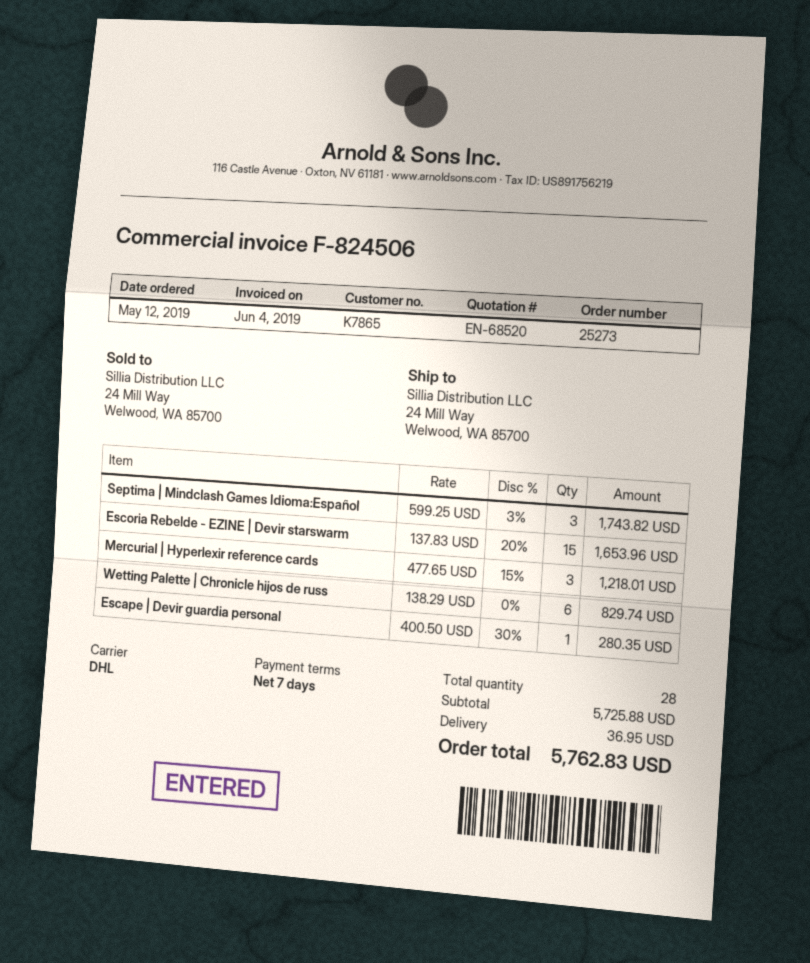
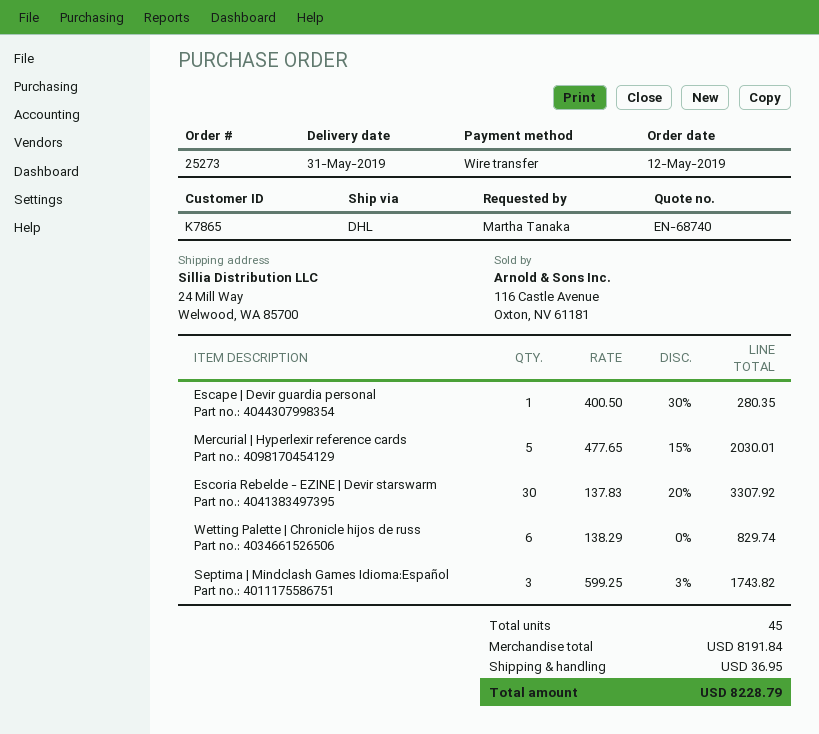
quote number: EN-68520 -> EN-68740
Escoria Rebelde - EZINE | Devir starswarm: 15 x 137.83 - 20% = 1653.96 -> 30 x 137.83 - 20% = 3307.92
Mercurial | Hyperlexir reference cards: 3 x 477.65 - 15% = 1218.01 -> 5 x 477.65 - 15% = 2030.01
total quantity: 28 -> 45
subtotal: 5725.88 -> 8191.84
total: 5762.83 -> 8228.79

